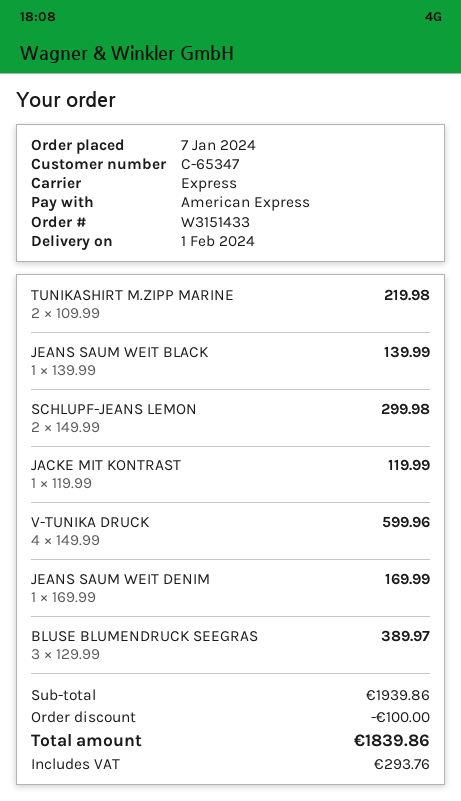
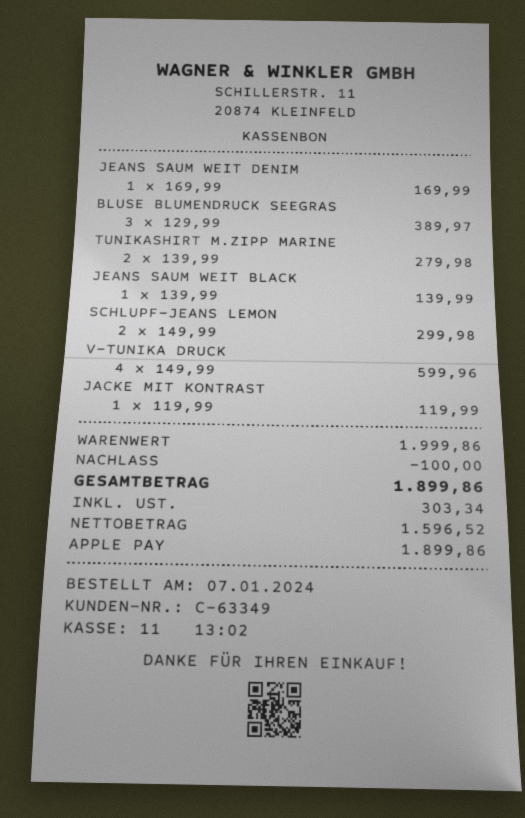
customer number: C-65347 -> C-63349
payment method: American Express -> Apple Pay
TUNIKASHIRT M.ZIPP MARINE: 2 x 109.99 = 219.98 -> 2 x 139.99 = 279.98
subtotal: 1939.86 -> 1999.86
tax: 293.76 -> 303.34
total: 1839.86 -> 1899.86

